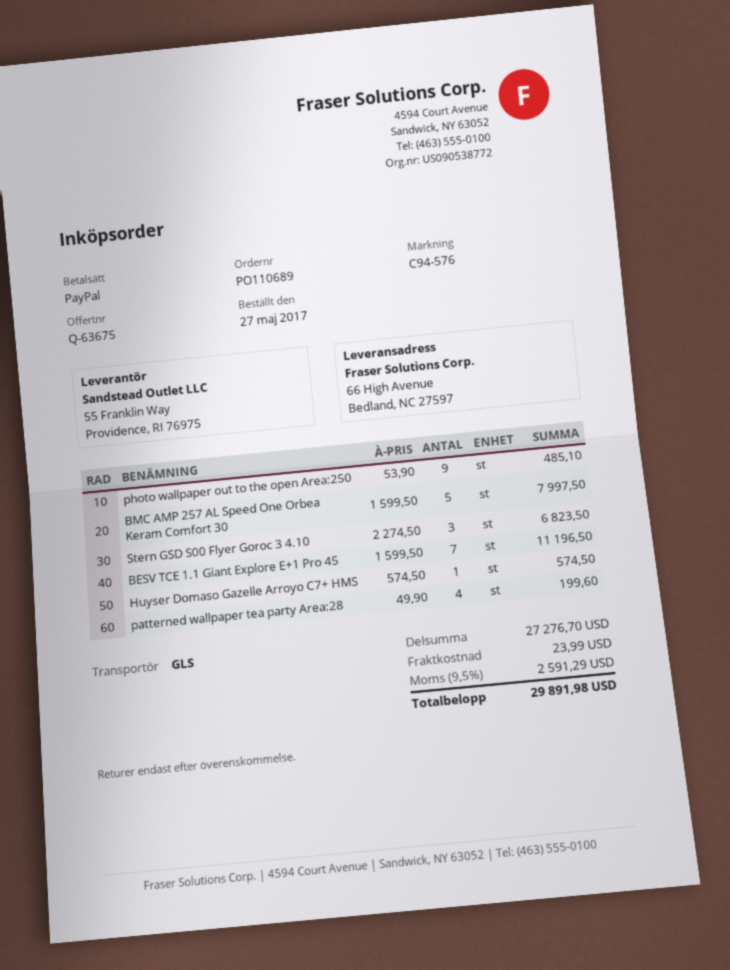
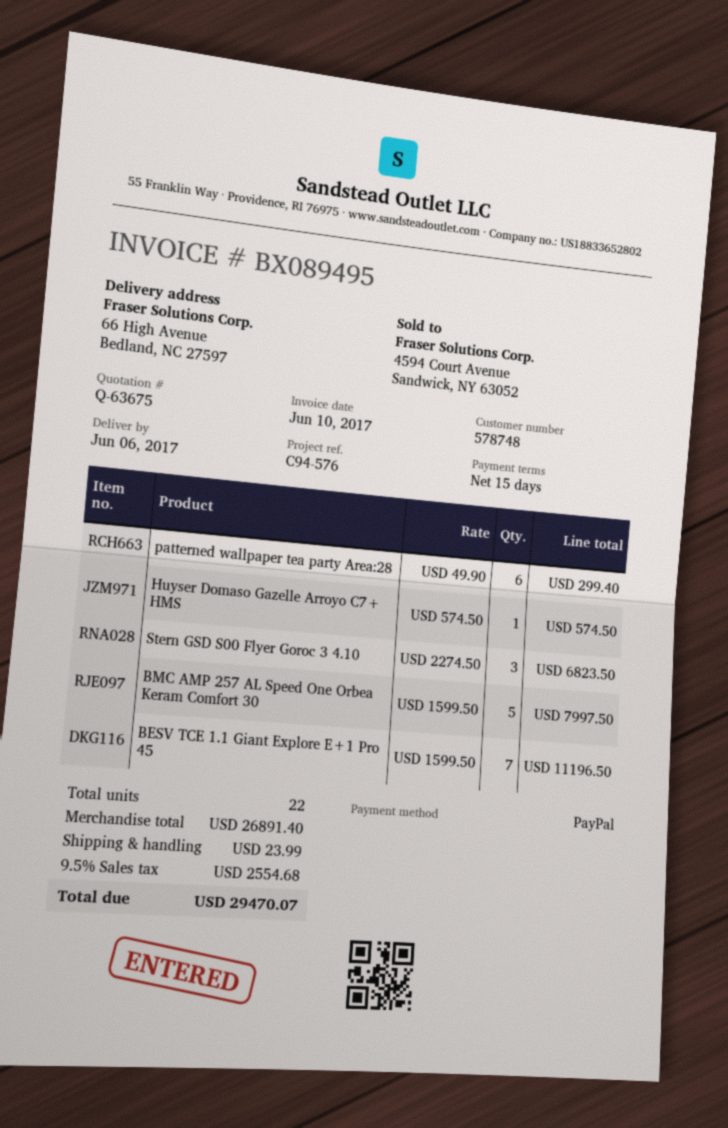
photo wallpaper out to the open Area:250: 9 x 53.90 = 485.10 -> none
patterned wallpaper tea party Area:28: 4 x 49.90 = 199.60 -> 6 x 49.90 = 299.40
subtotal: 27276.70 -> 26891.40
tax: 9.5% = 2591.29 -> 9.5% = 2554.68
total: 29891.98 -> 29470.07

